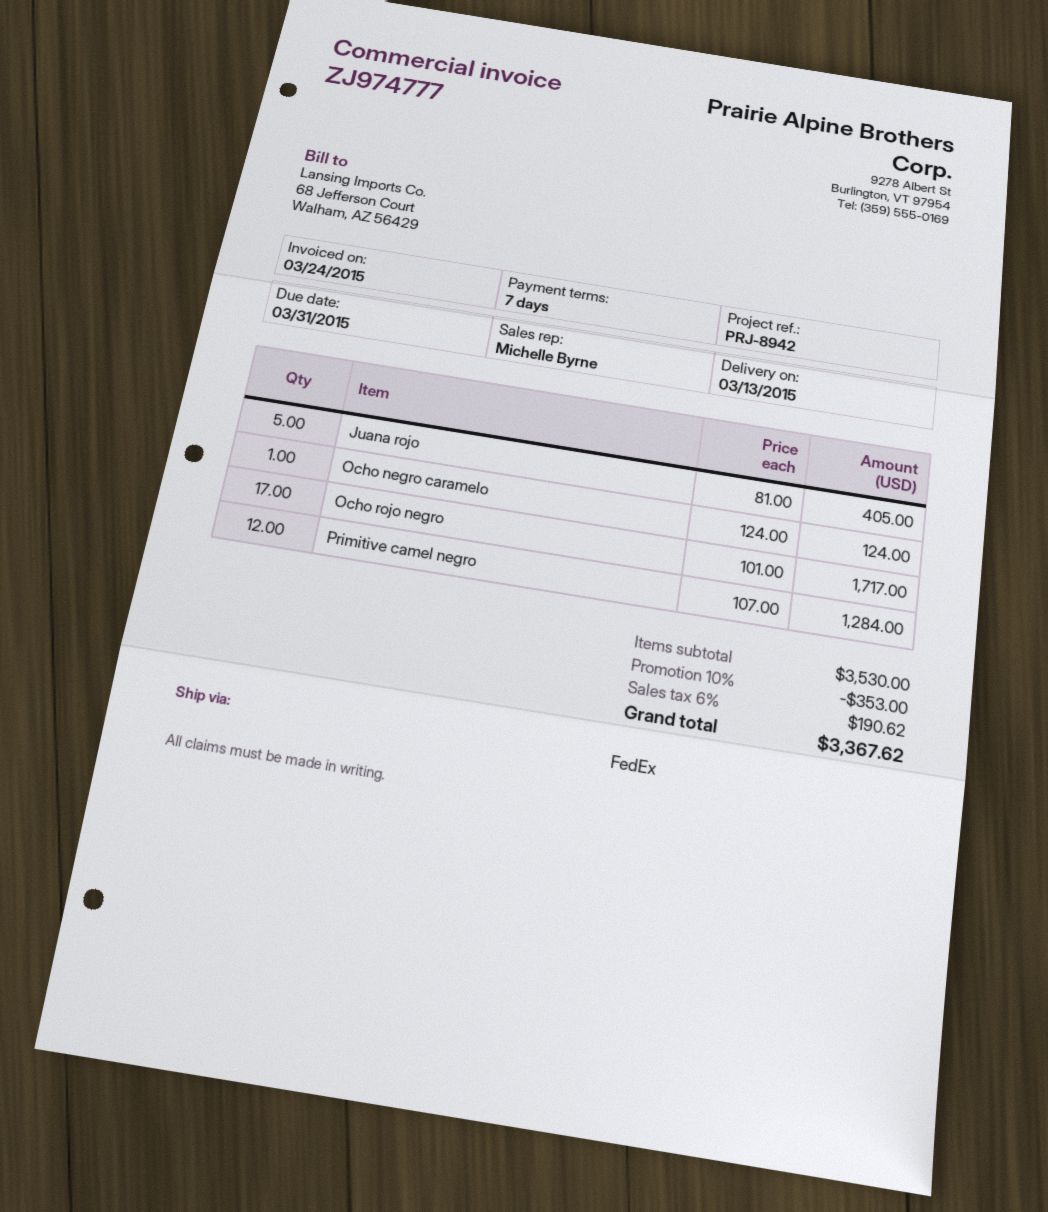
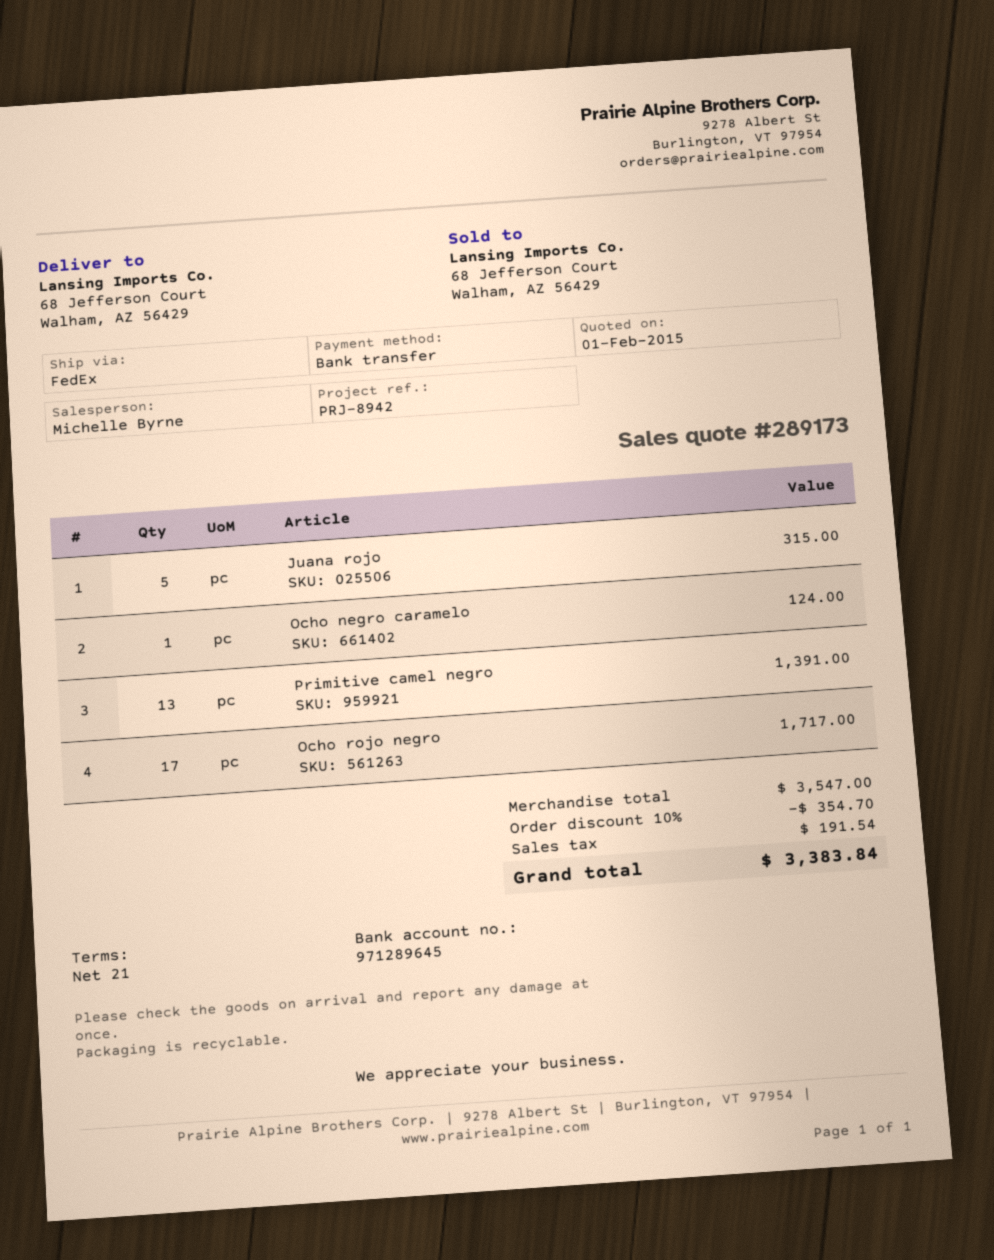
payment terms: 7 days -> 21 days
Juana rojo: 5 for 405.00 -> 5 for 315.00
Primitive camel negro: 12 for 1284.00 -> 13 for 1391.00
subtotal: 3530.00 -> 3547.00
discount: 10% = 353.00 -> 10% = 354.70
tax: 190.62 -> 191.54
total: 3367.62 -> 3383.84

